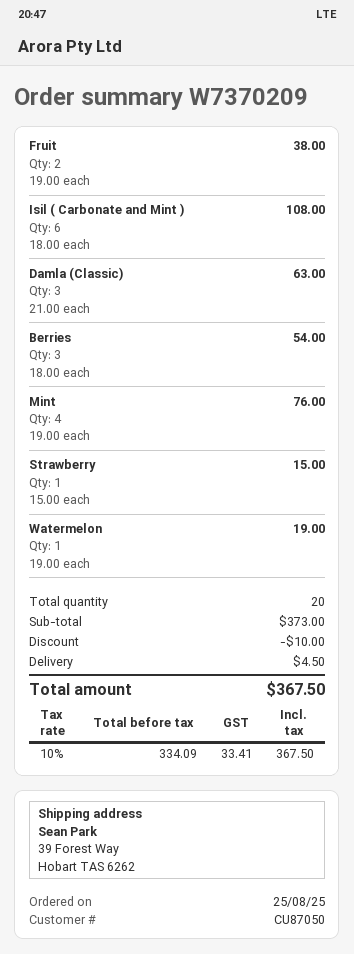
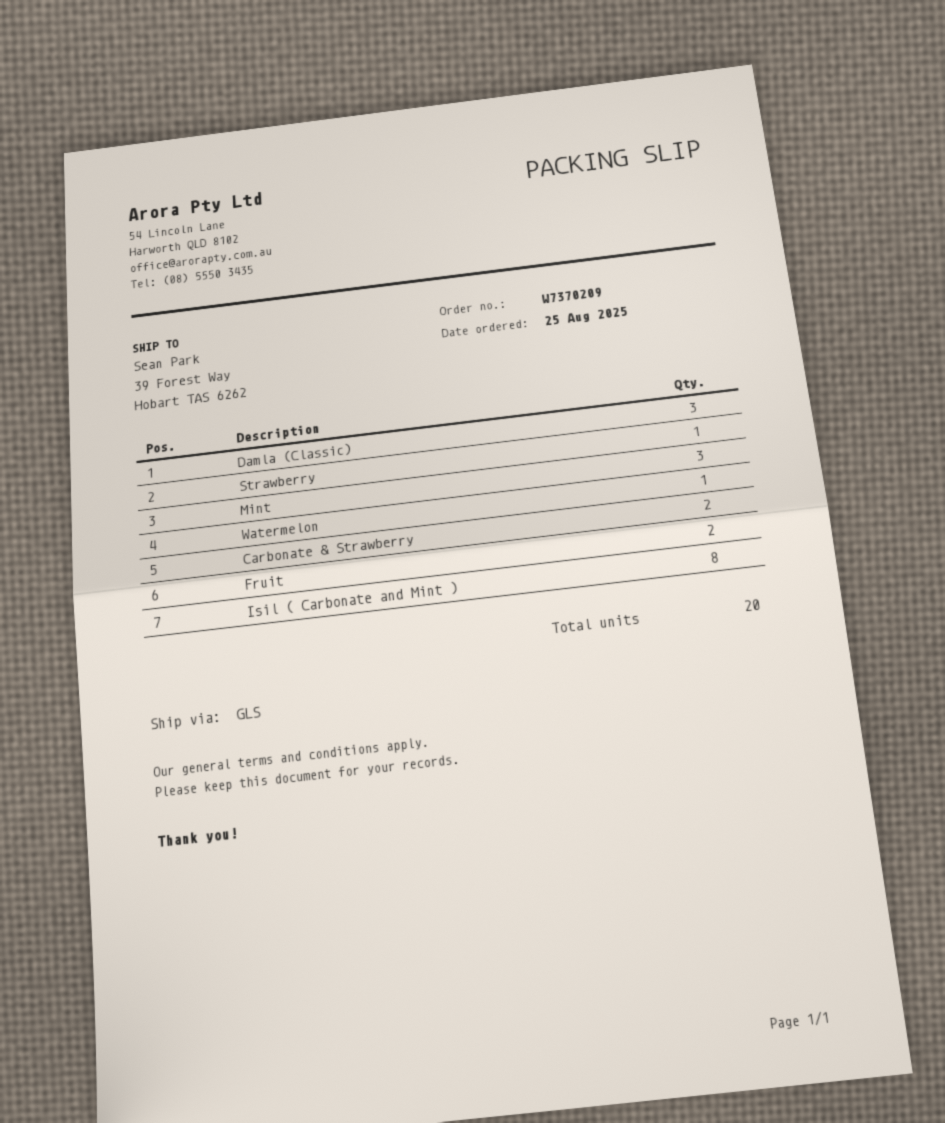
Isil ( Carbonate and Mint ): 6 -> 8
Berries: 3 -> none
Mint: 4 -> 3
Carbonate & Strawberry: none -> 2

